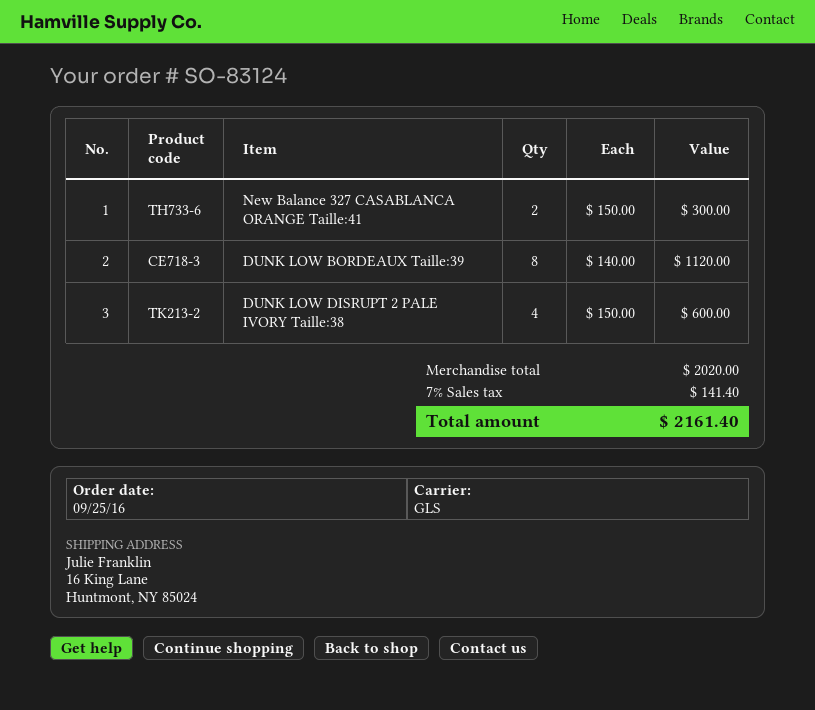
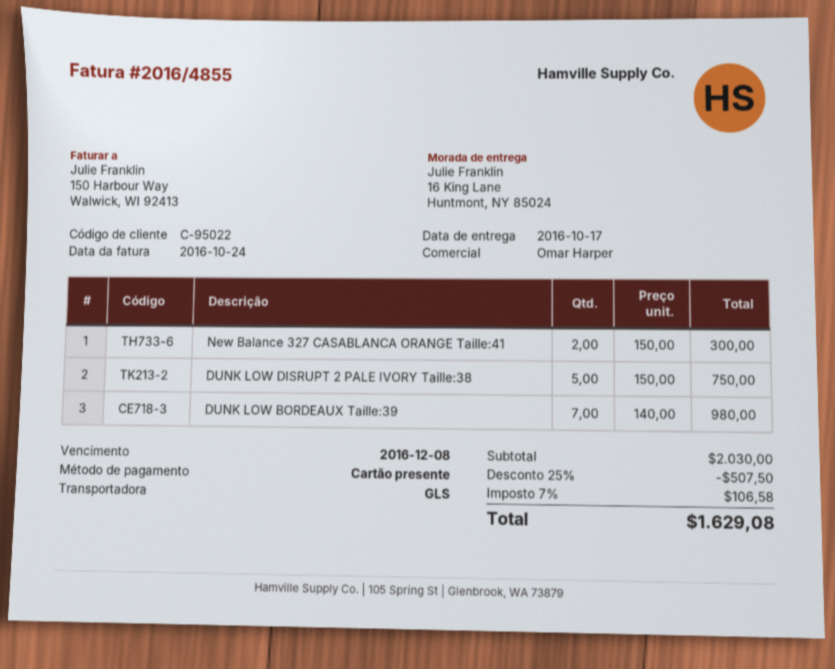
DUNK LOW BORDEAUX Taille:39: 8 x 140.00 = 1120.00 -> 7 x 140.00 = 980.00
DUNK LOW DISRUPT 2 PALE IVORY Taille:38: 4 x 150.00 = 600.00 -> 5 x 150.00 = 750.00
subtotal: 2020.00 -> 2030.00
discount: none -> 25% = 507.50
tax: 7% = 141.40 -> 7% = 106.58
total: 2161.40 -> 1629.08

